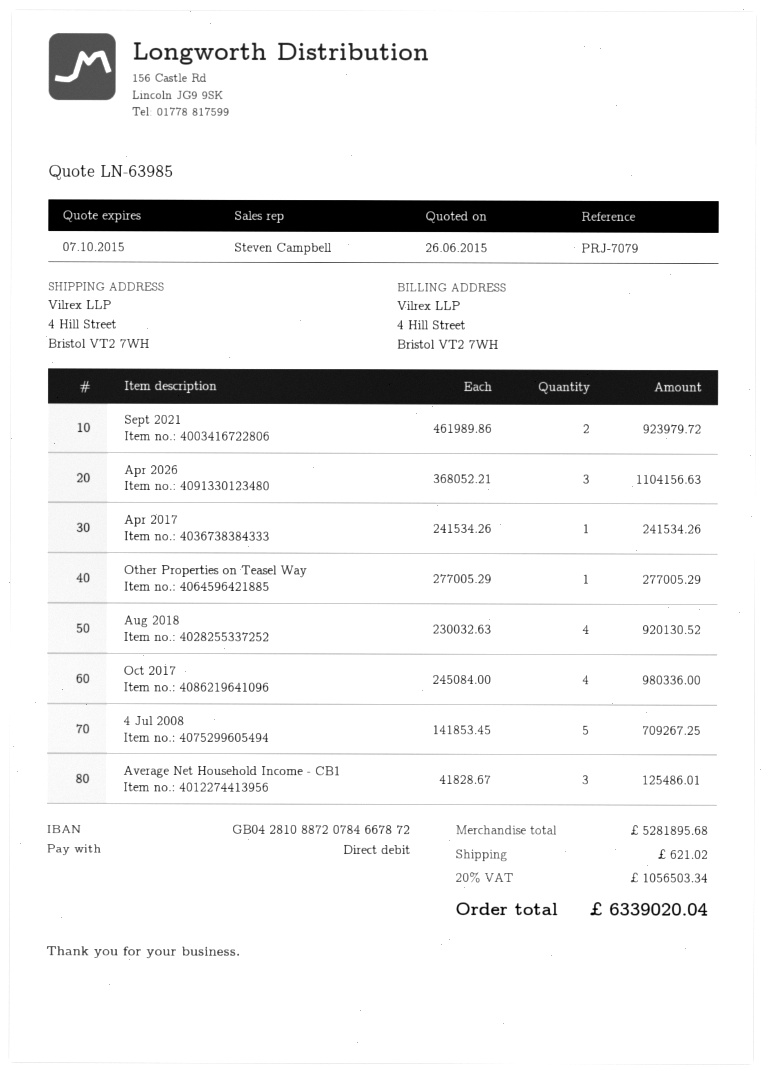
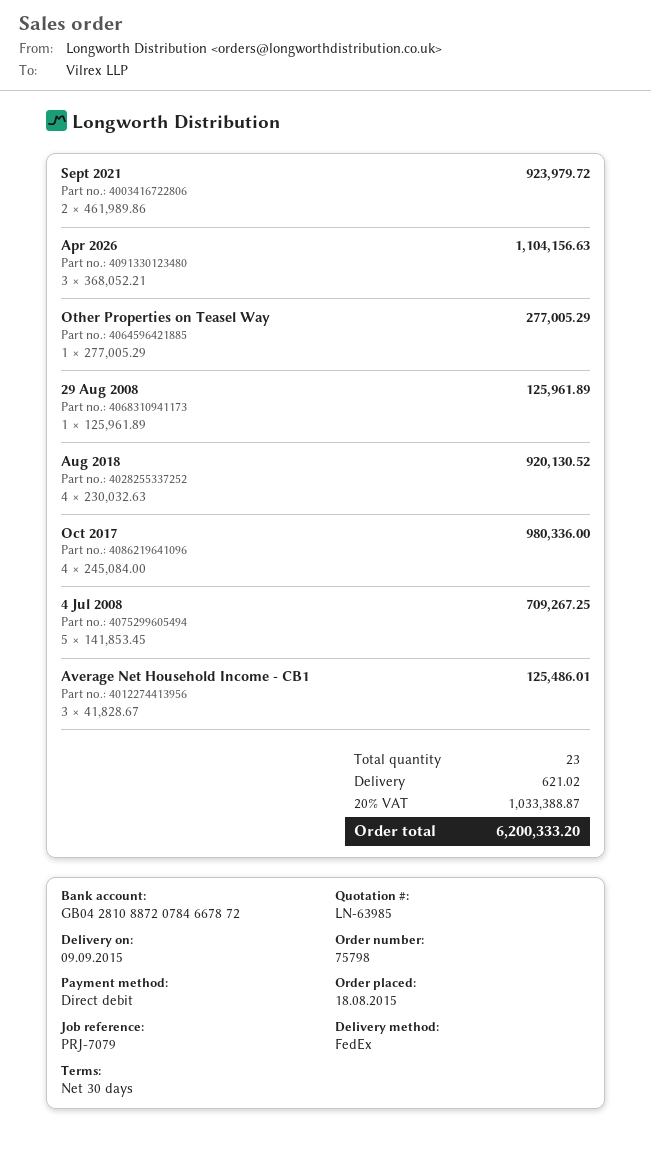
Apr 2017: 1 x 241534.26 = 241534.26 -> none
29 Aug 2008: none -> 1 x 125961.89 = 125961.89
tax: 20% = 1056503.34 -> 20% = 1033388.87
total: 6339020.04 -> 6200333.20

